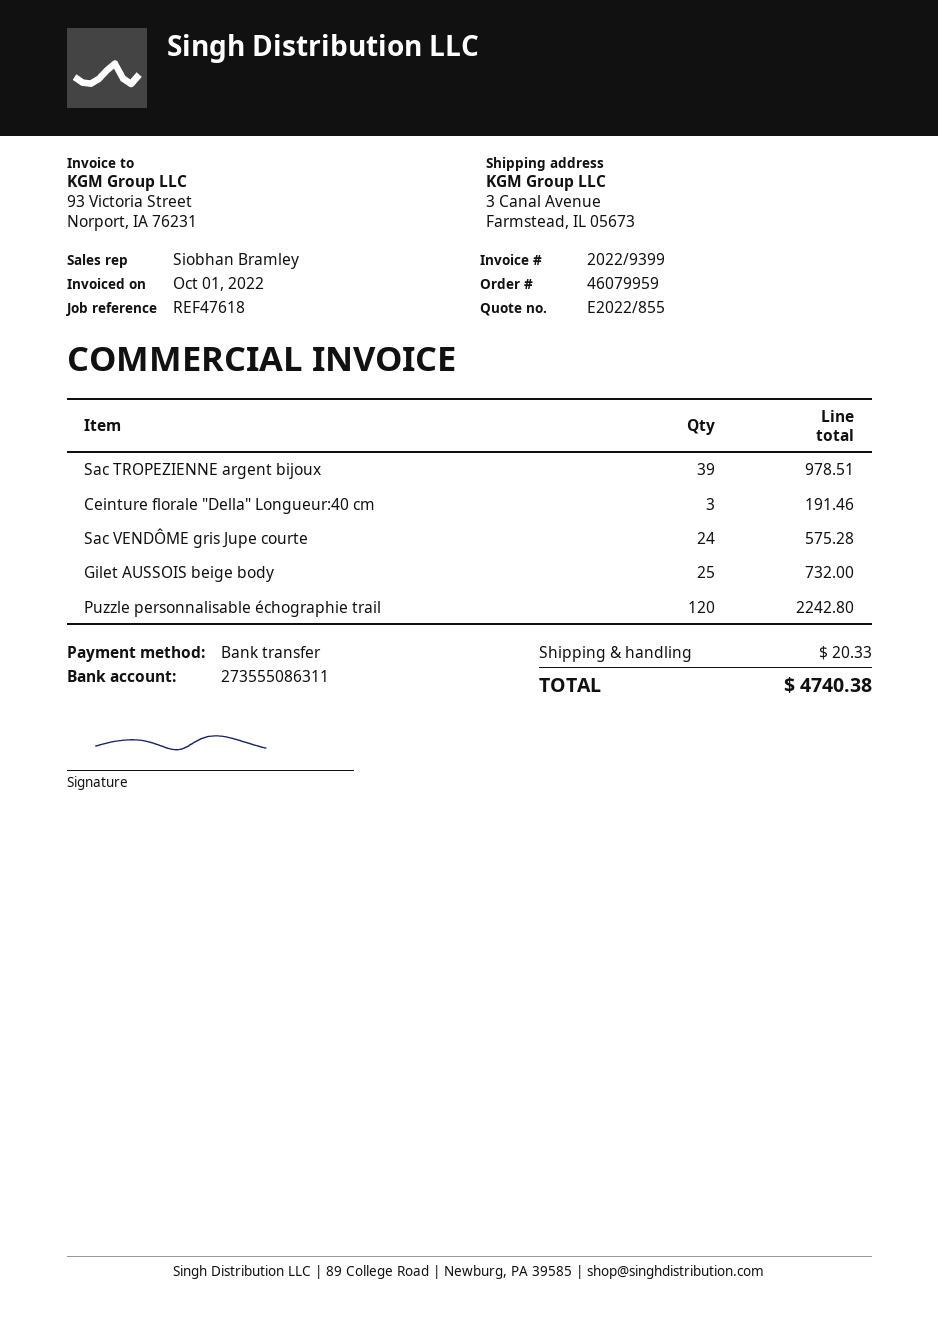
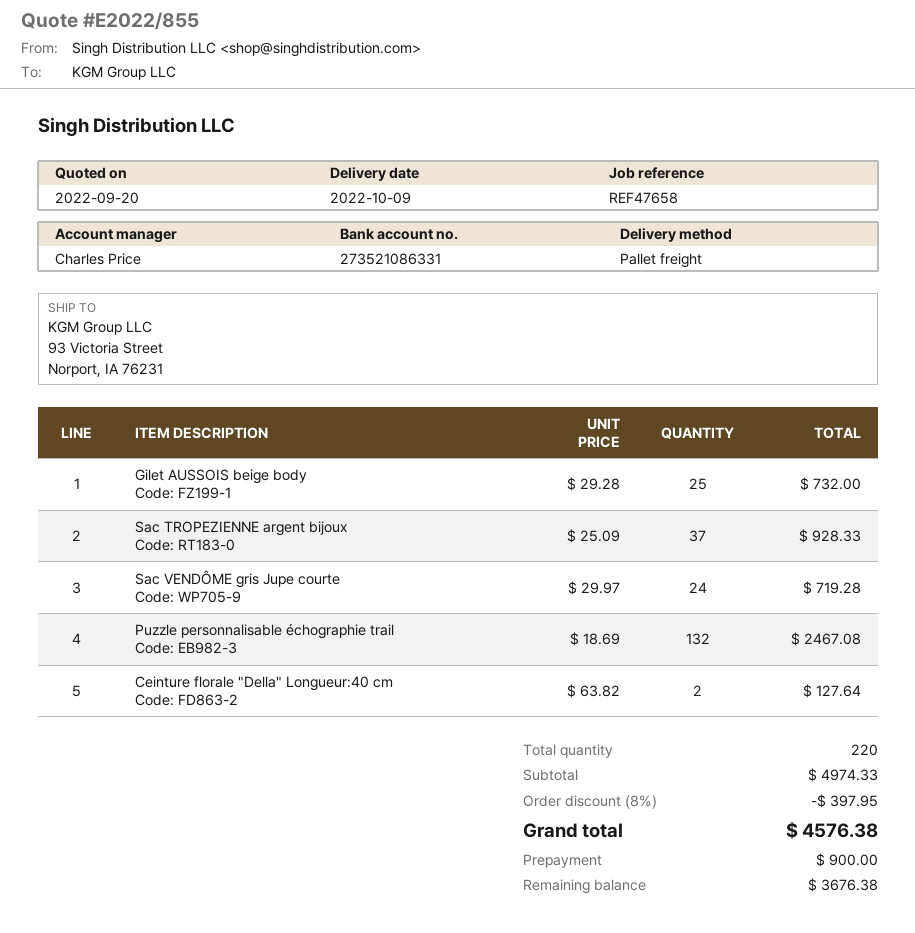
reference: REF47618 -> REF47658
sales rep: Siobhan Bramley -> Charles Price
bank account: 273555086311 -> 273521086331
ship to: 3 Canal Avenue, Farmstead, IL 05673 -> 93 Victoria Street, Norport, IA 76231
Sac TROPEZIENNE argent bijoux: 39 for 978.51 -> 37 for 928.33
Ceinture florale "Della" Longueur:40 cm: 3 for 191.46 -> 2 for 127.64
Sac VENDÔME gris Jupe courte: 24 for 575.28 -> 24 for 719.28
Puzzle personnalisable échographie trail: 120 for 2242.80 -> 132 for 2467.08
discount: none -> 8% = 397.95
shipping: 20.33 -> none
total: 4740.38 -> 4576.38

